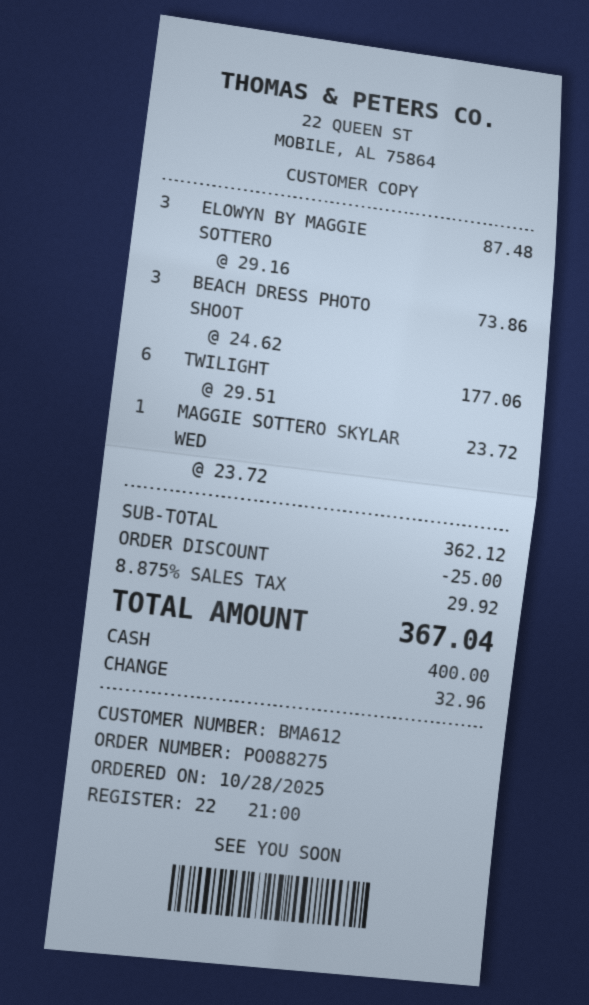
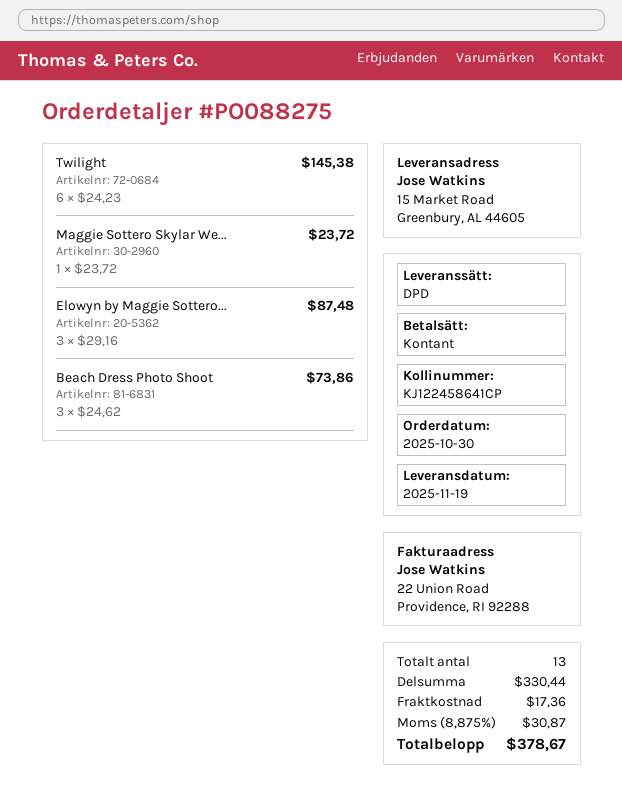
order date: 2025-10-28 -> 2025-10-30
TWILIGHT: 6 x 29.51 = 177.06 -> 6 x 24.23 = 145.38
subtotal: 362.12 -> 330.44
discount: 25.00 -> none
shipping: none -> 17.36
tax: 8.875% = 29.92 -> 8.875% = 30.87
total: 367.04 -> 378.67

